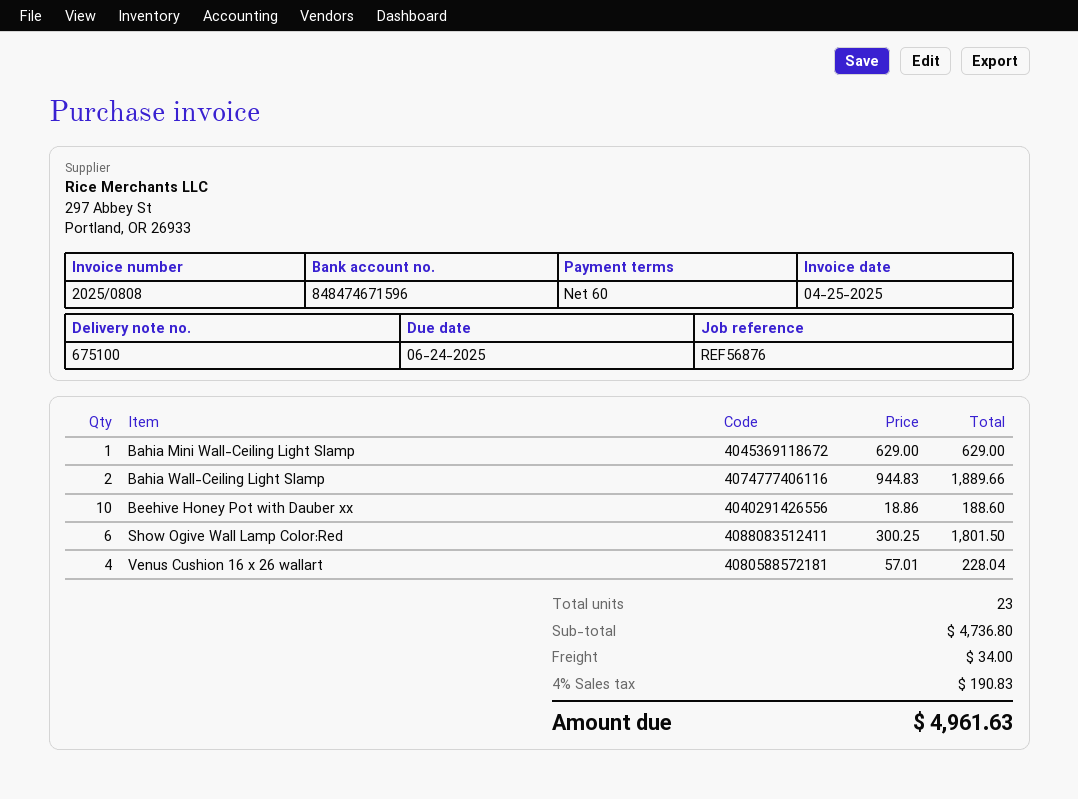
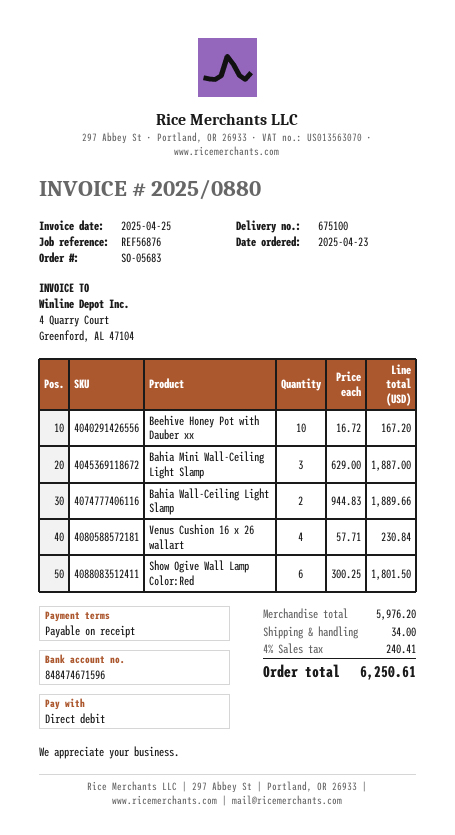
invoice number: 2025/0808 -> 2025/0880
payment terms: 60 days -> on receipt
Bahia Mini Wall-Ceiling Light Slamp: 1 x 629.00 = 629.00 -> 3 x 629.00 = 1887.00
Beehive Honey Pot with Dauber xx: 10 x 18.86 = 188.60 -> 10 x 16.72 = 167.20
Venus Cushion 16 x 26 wallart: 4 x 57.01 = 228.04 -> 4 x 57.71 = 230.84
subtotal: 4736.80 -> 5976.20
tax: 4% = 190.83 -> 4% = 240.41
total: 4961.63 -> 6250.61

